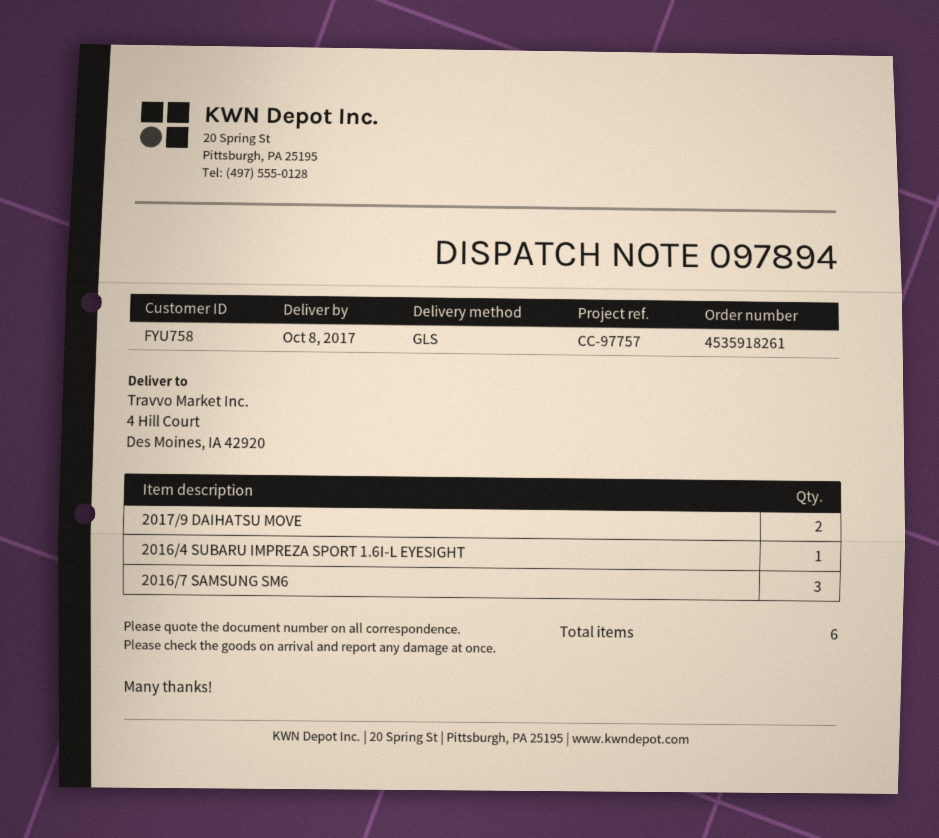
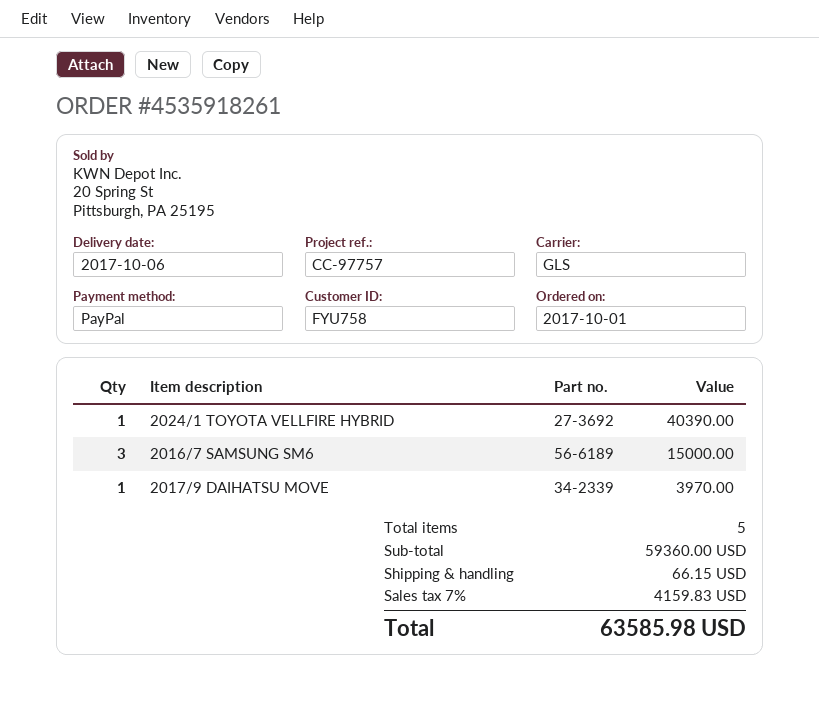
delivery date: 2017-10-08 -> 2017-10-06
2017/9 DAIHATSU MOVE: 2 -> 1
2016/4 SUBARU IMPREZA SPORT 1.6I-L EYESIGHT: 1 -> none
2024/1 TOYOTA VELLFIRE HYBRID: none -> 1
total quantity: 6 -> 5

